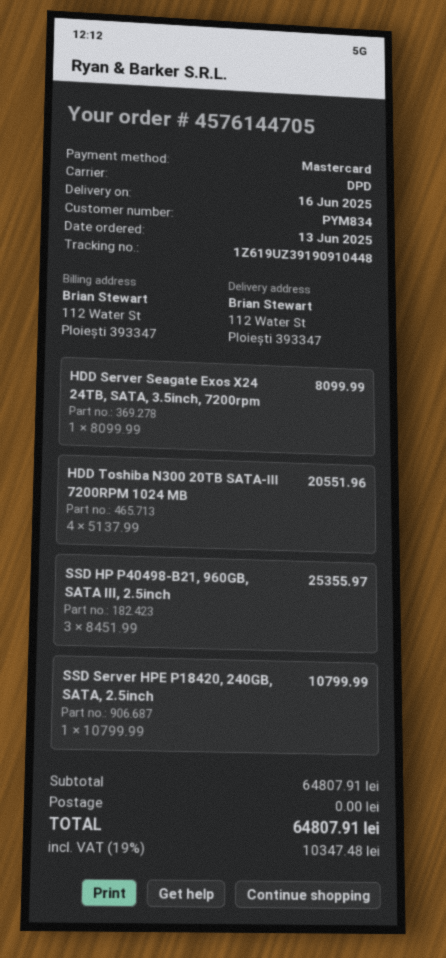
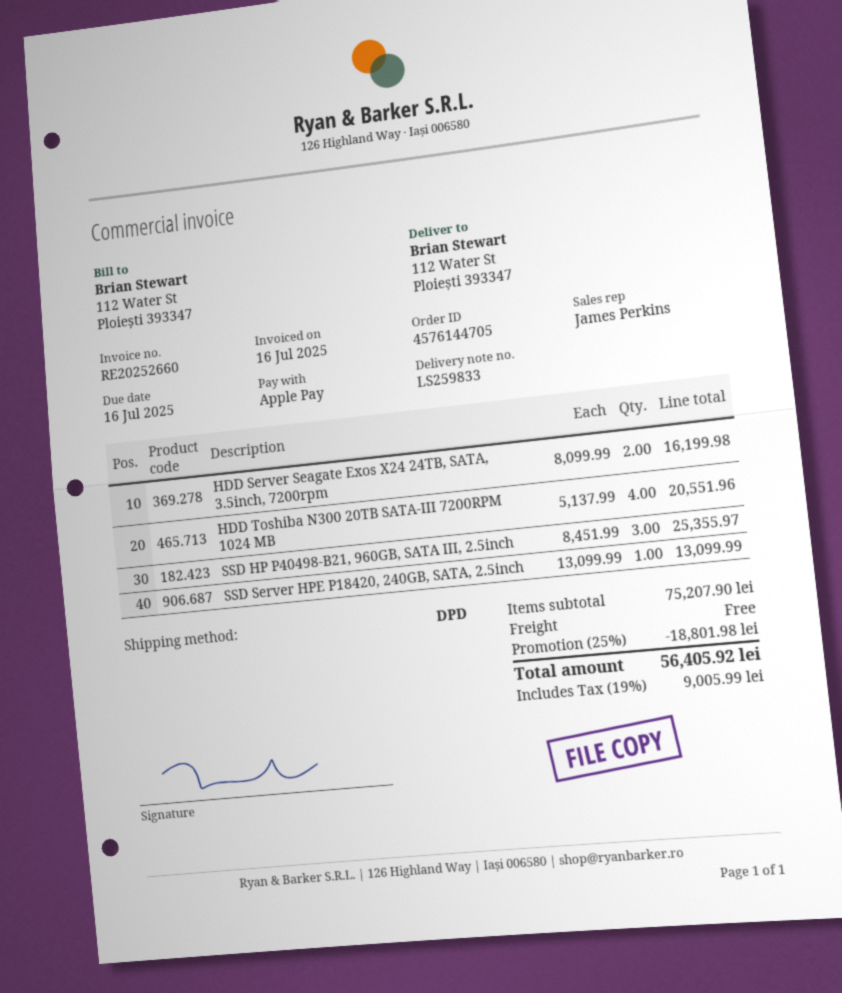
payment method: Mastercard -> Apple Pay
HDD Server Seagate Exos X24 24TB, SATA, 3.5inch, 7200rpm: 1 x 8099.99 = 8099.99 -> 2 x 8099.99 = 16199.98
SSD Server HPE P18420, 240GB, SATA, 2.5inch: 1 x 10799.99 = 10799.99 -> 1 x 13099.99 = 13099.99
subtotal: 64807.91 -> 75207.90
discount: none -> 25% = 18801.98
tax: 19% = 10347.48 -> 19% = 9005.99
total: 64807.91 -> 56405.92

